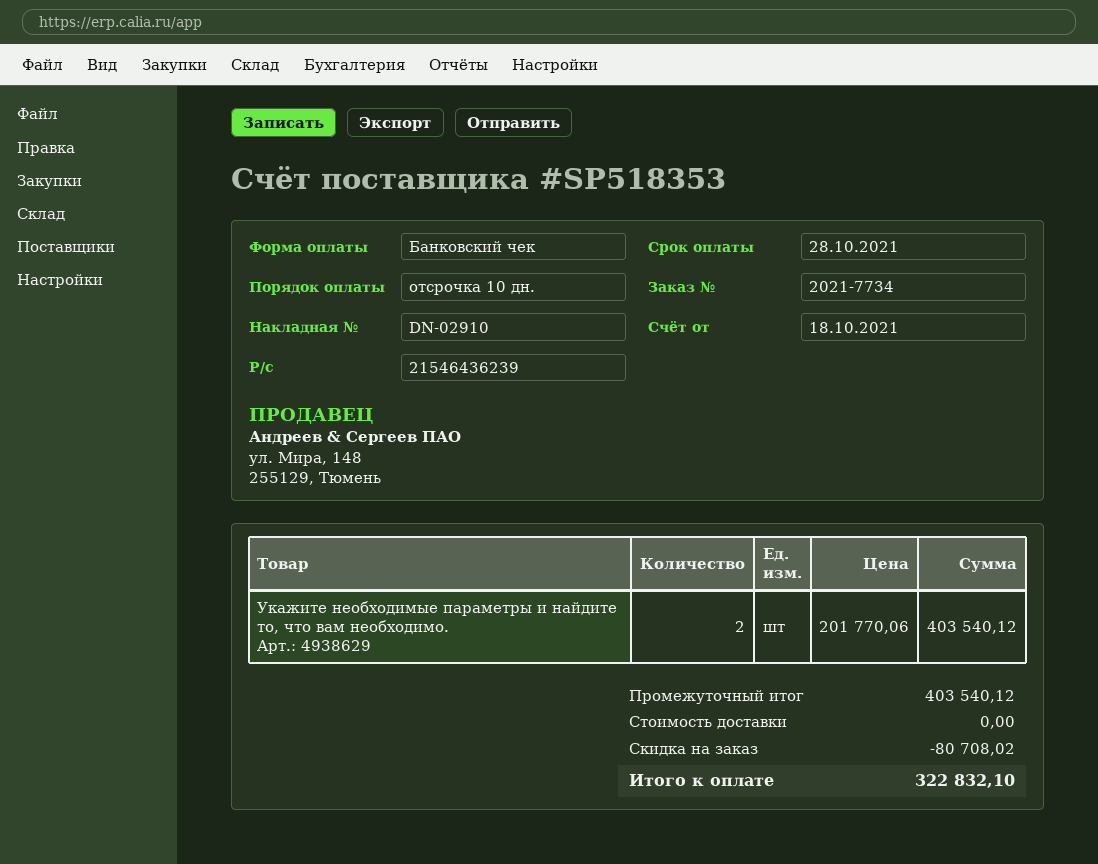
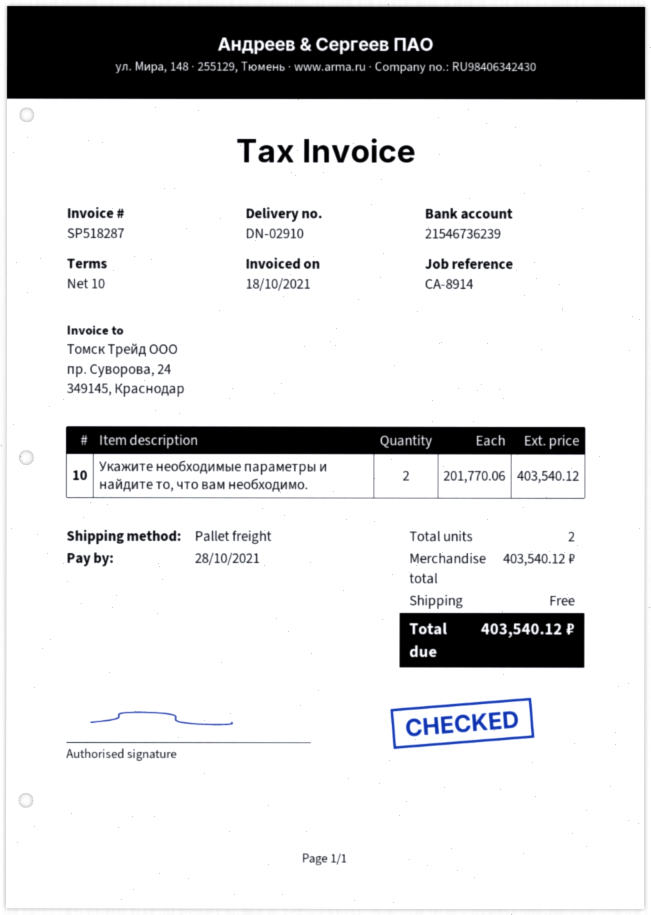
invoice number: SP518353 -> SP518287
bank account: 21546436239 -> 21546736239
discount: 80708.02 -> none
total: 322832.10 -> 403540.12

